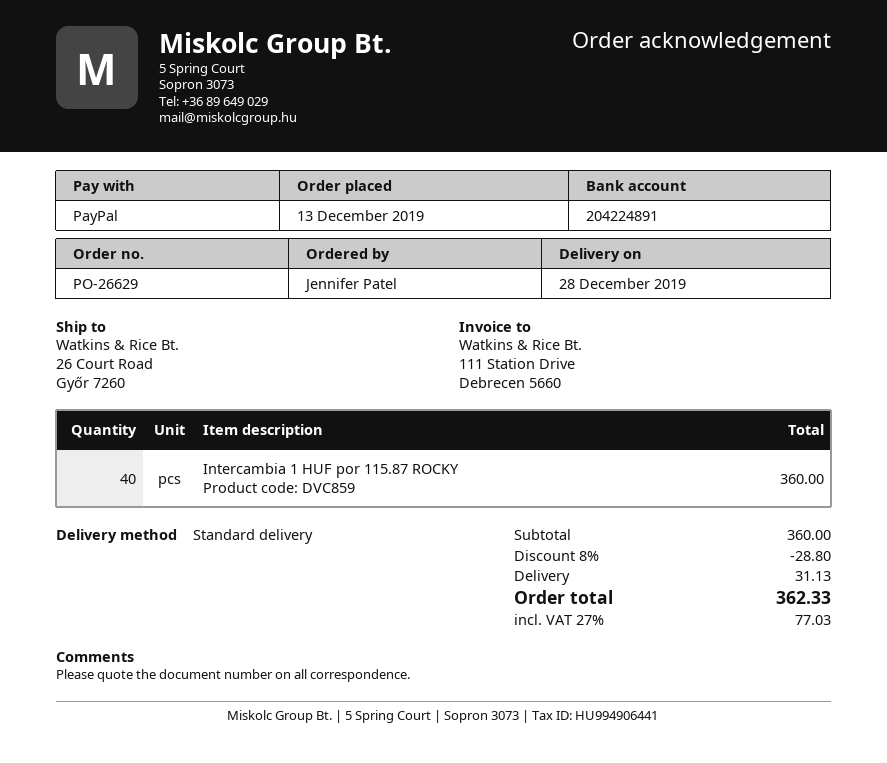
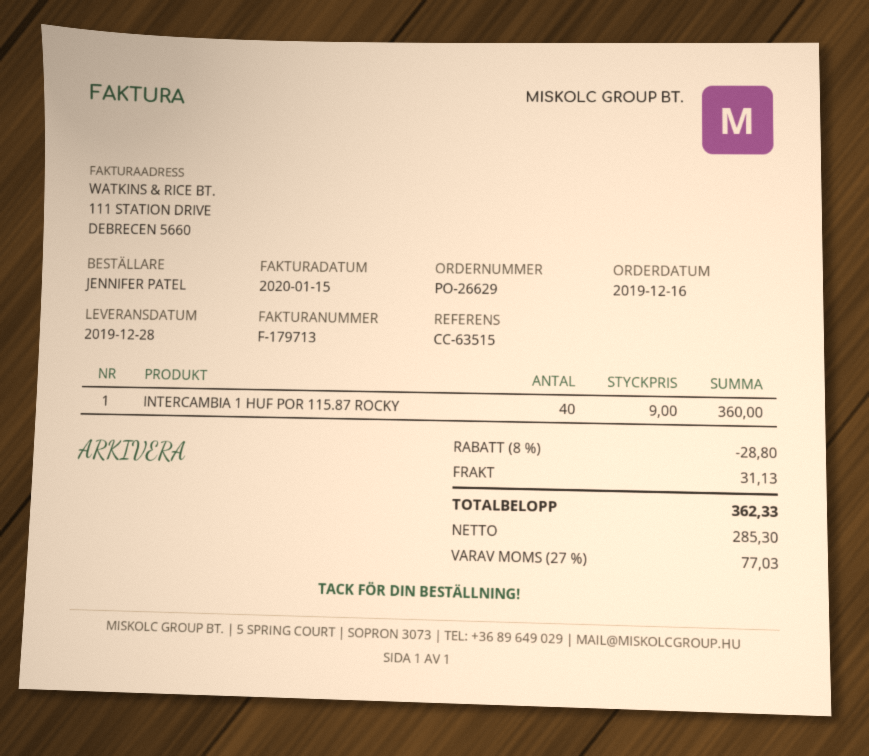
order date: 2019-12-13 -> 2019-12-16

